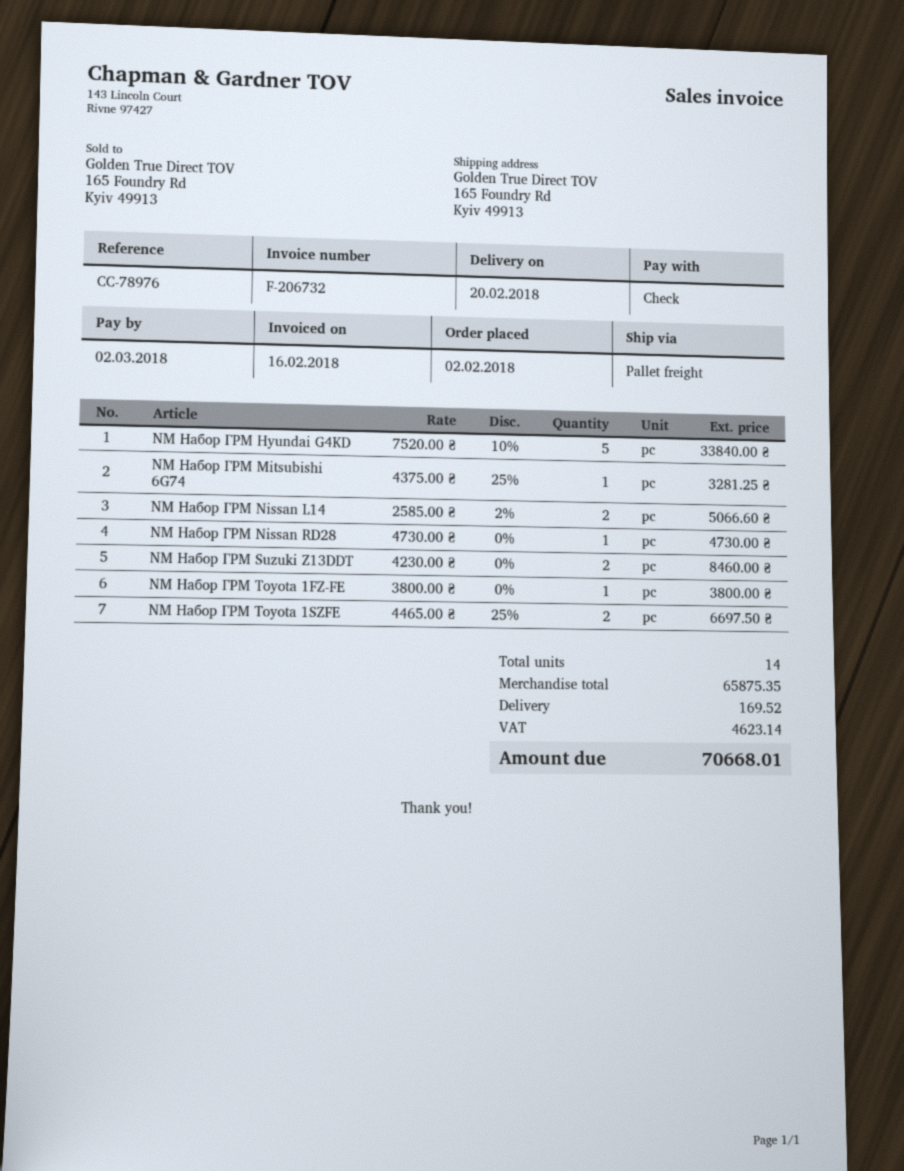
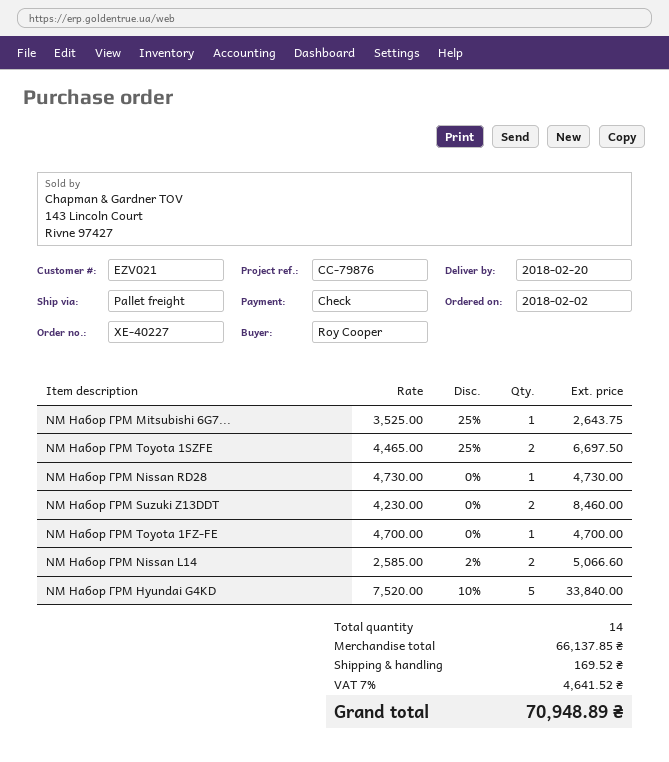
reference: CC-78976 -> CC-79876
NM Набор ГРМ Mitsubishi 6G74: 1 x 4375.00 - 25% = 3281.25 -> 1 x 3525.00 - 25% = 2643.75
NM Набор ГРМ Toyota 1FZ-FE: 1 x 3800.00 = 3800.00 -> 1 x 4700.00 = 4700.00
subtotal: 65875.35 -> 66137.85
tax: 4623.14 -> 4641.52
total: 70668.01 -> 70948.89

